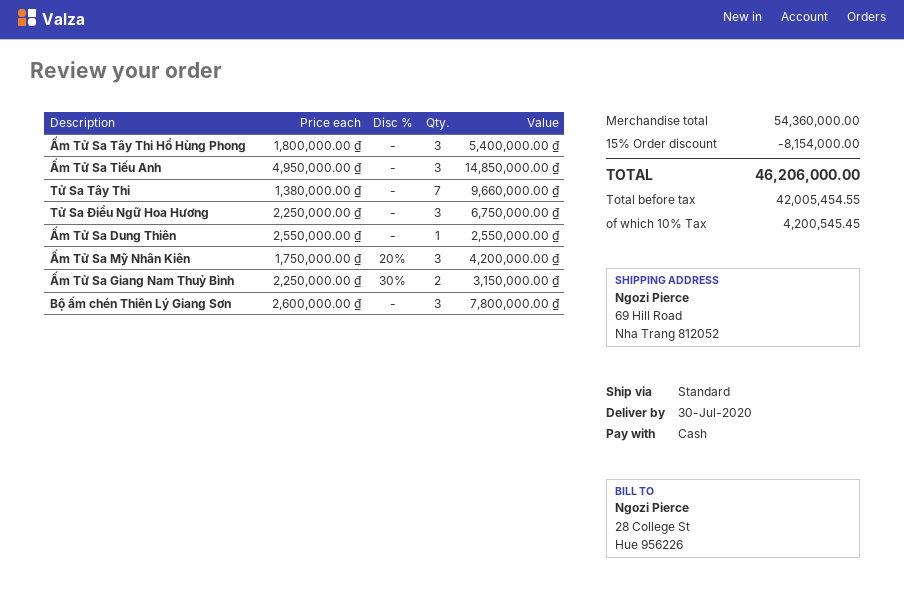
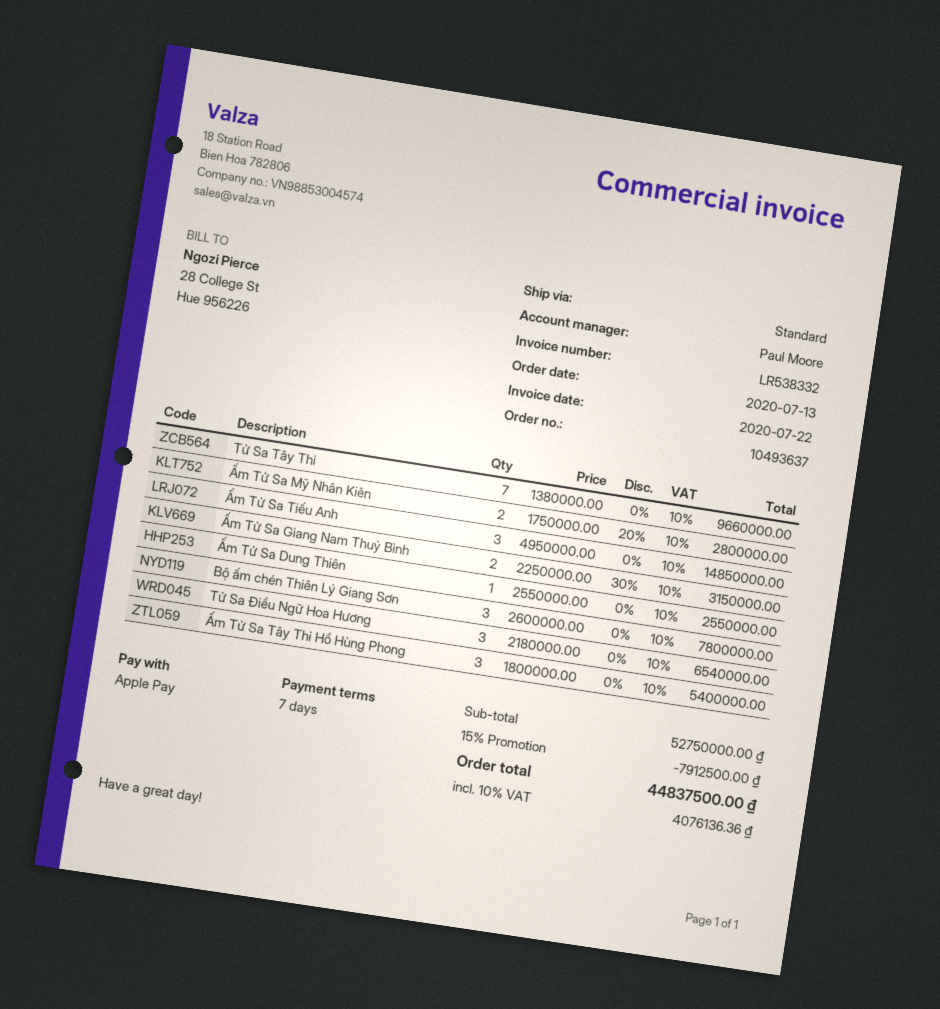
payment method: cash -> Apple Pay
Tử Sa Điểu Ngữ Hoa Hương: 3 x 2250000.00 = 6750000.00 -> 3 x 2180000.00 = 6540000.00
Ấm Tử Sa Mỹ Nhân Kiên: 3 x 1750000.00 - 20% = 4200000.00 -> 2 x 1750000.00 - 20% = 2800000.00
subtotal: 54360000.00 -> 52750000.00
discount: 15% = 8154000.00 -> 15% = 7912500.00
tax: 10% = 4200545.45 -> 10% = 4076136.36
total: 46206000.00 -> 44837500.00

